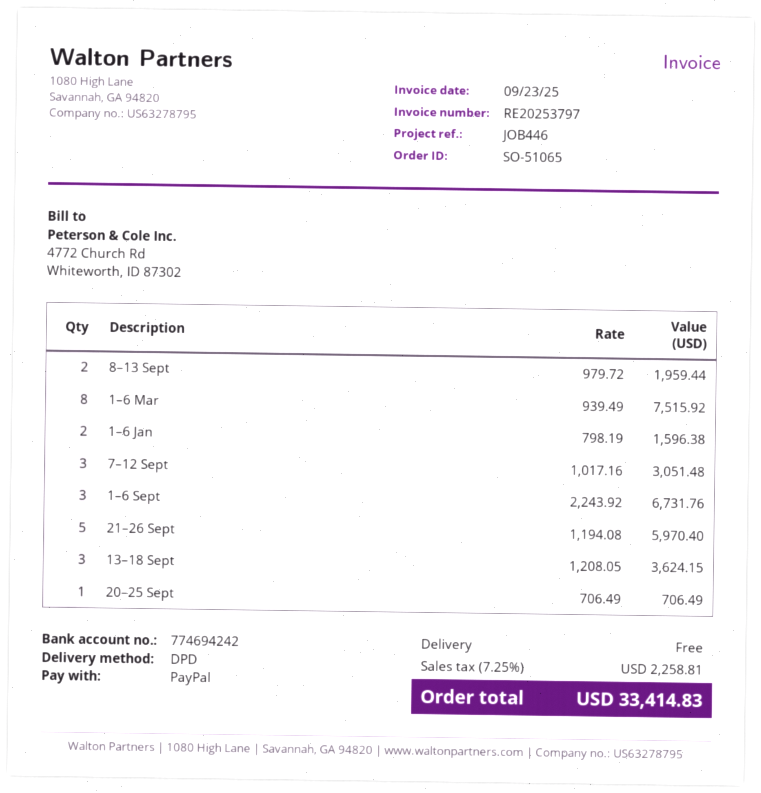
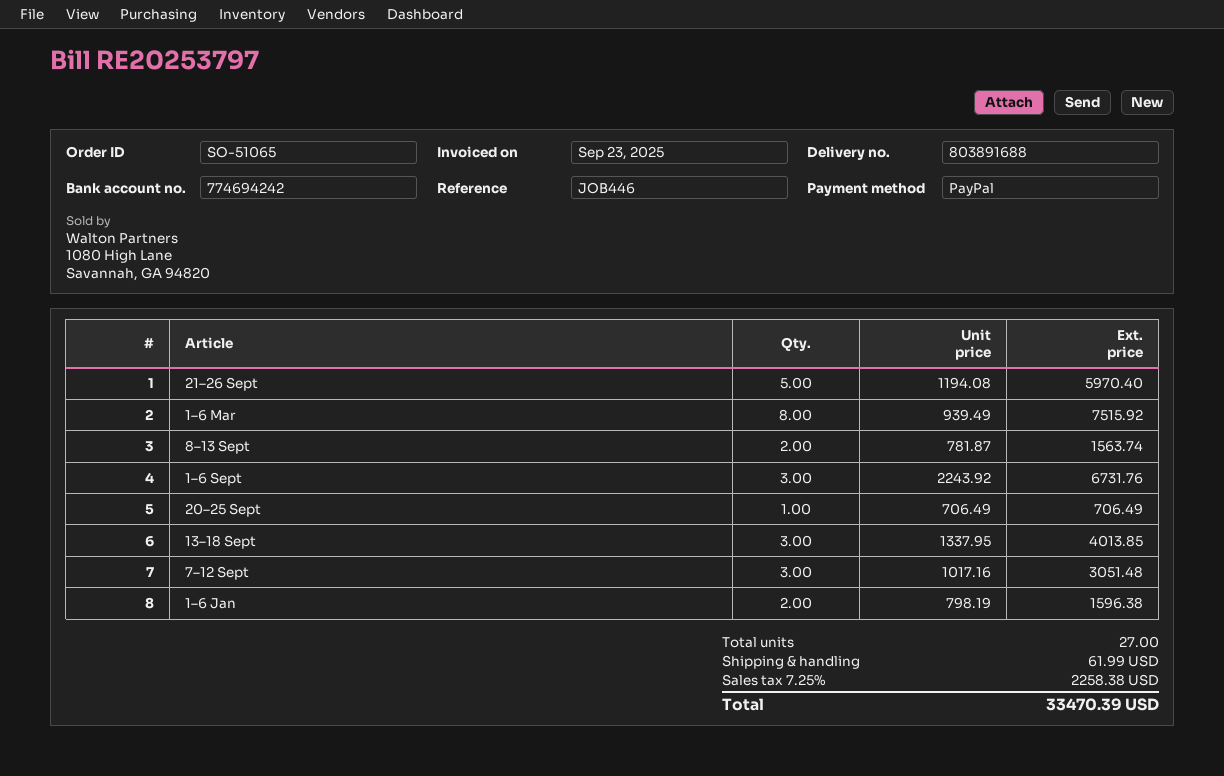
8–13 Sept: 2 x 979.72 = 1959.44 -> 2 x 781.87 = 1563.74
13–18 Sept: 3 x 1208.05 = 3624.15 -> 3 x 1337.95 = 4013.85
shipping: 0.00 -> 61.99
tax: 7.25% = 2258.81 -> 7.25% = 2258.38
total: 33414.83 -> 33470.39

